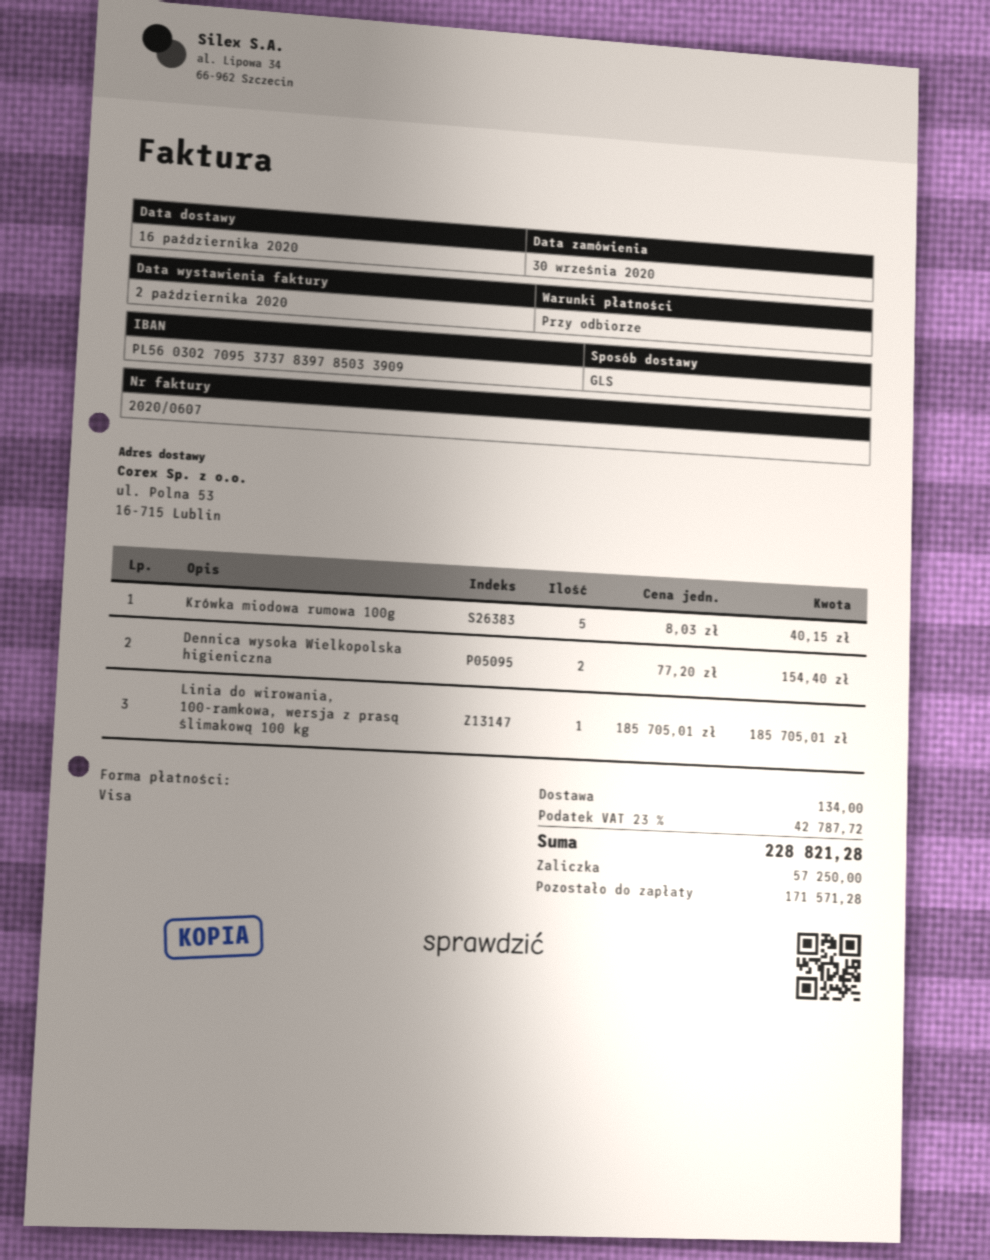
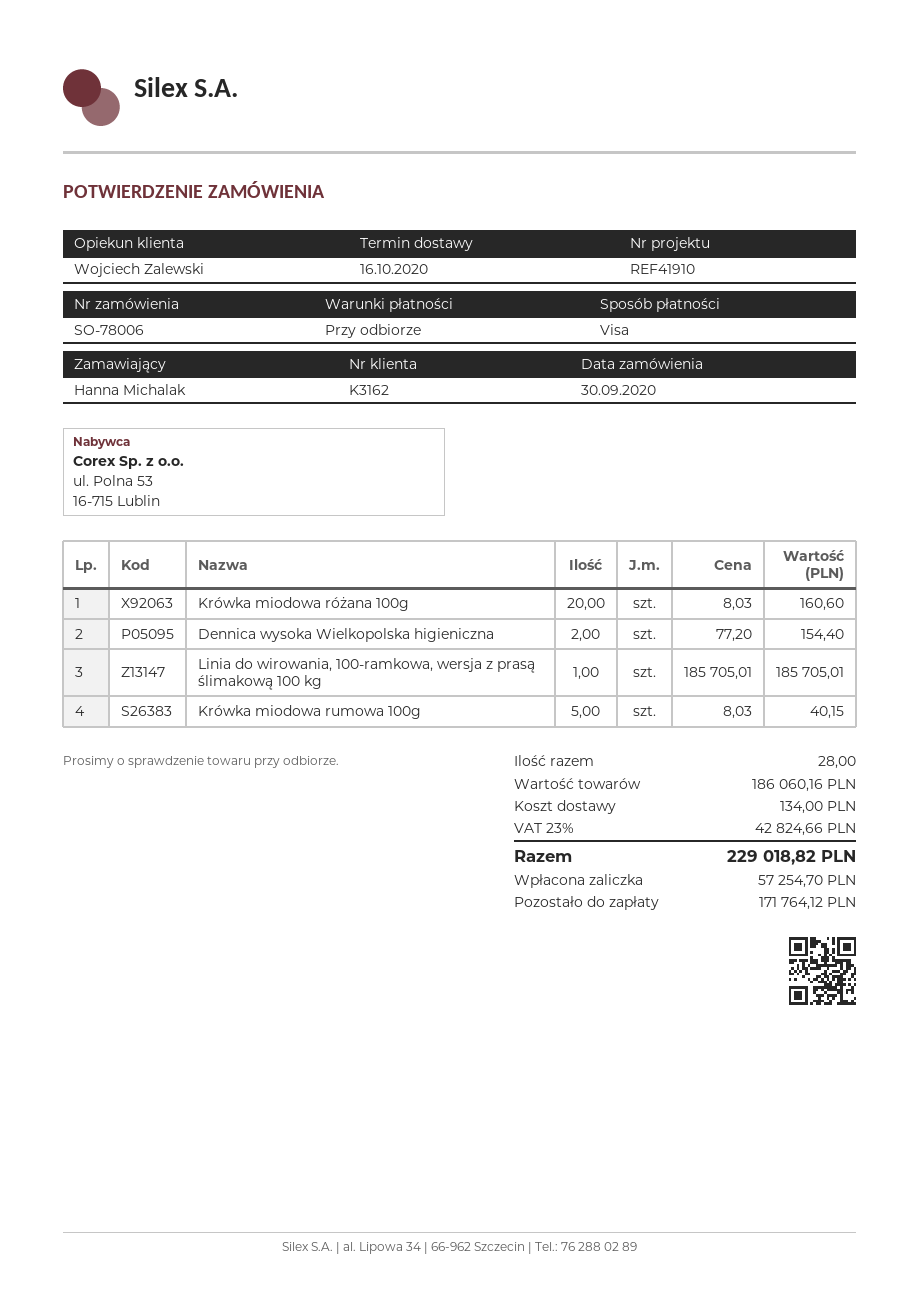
Krówka miodowa różana 100g: none -> 20 x 8.03 = 160.60
tax: 23% = 42787.72 -> 23% = 42824.66
total: 228821.28 -> 229018.82
deposit: 57250.00 -> 57254.70
balance: 171571.28 -> 171764.12

